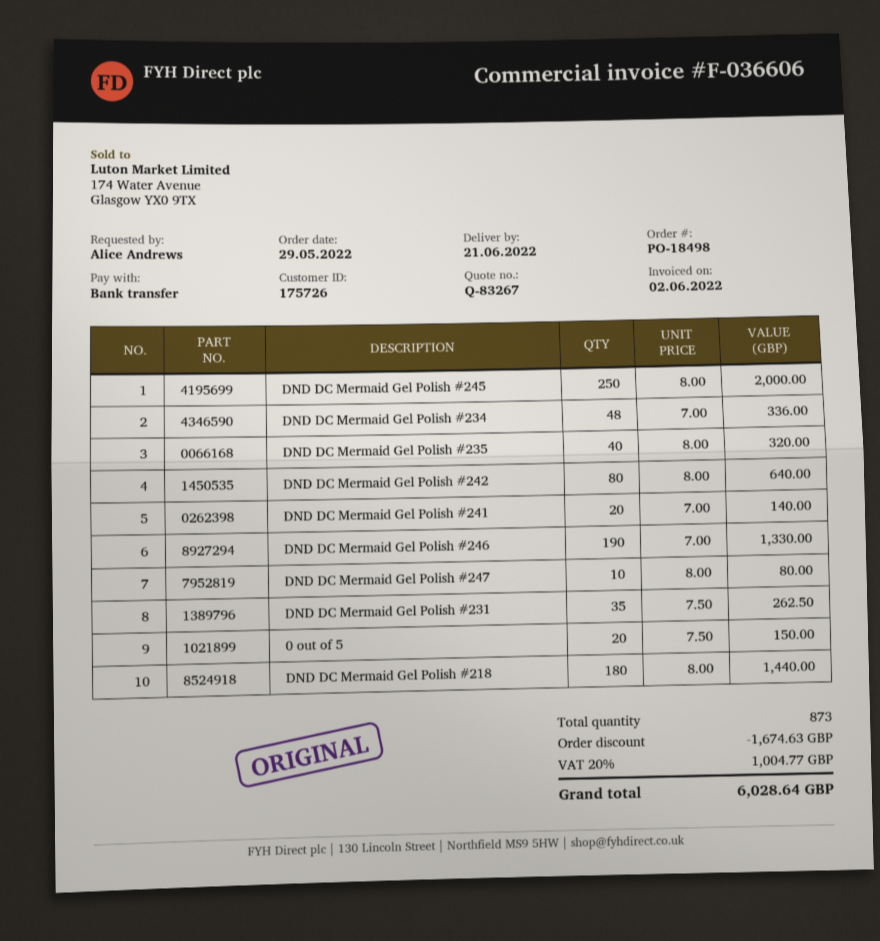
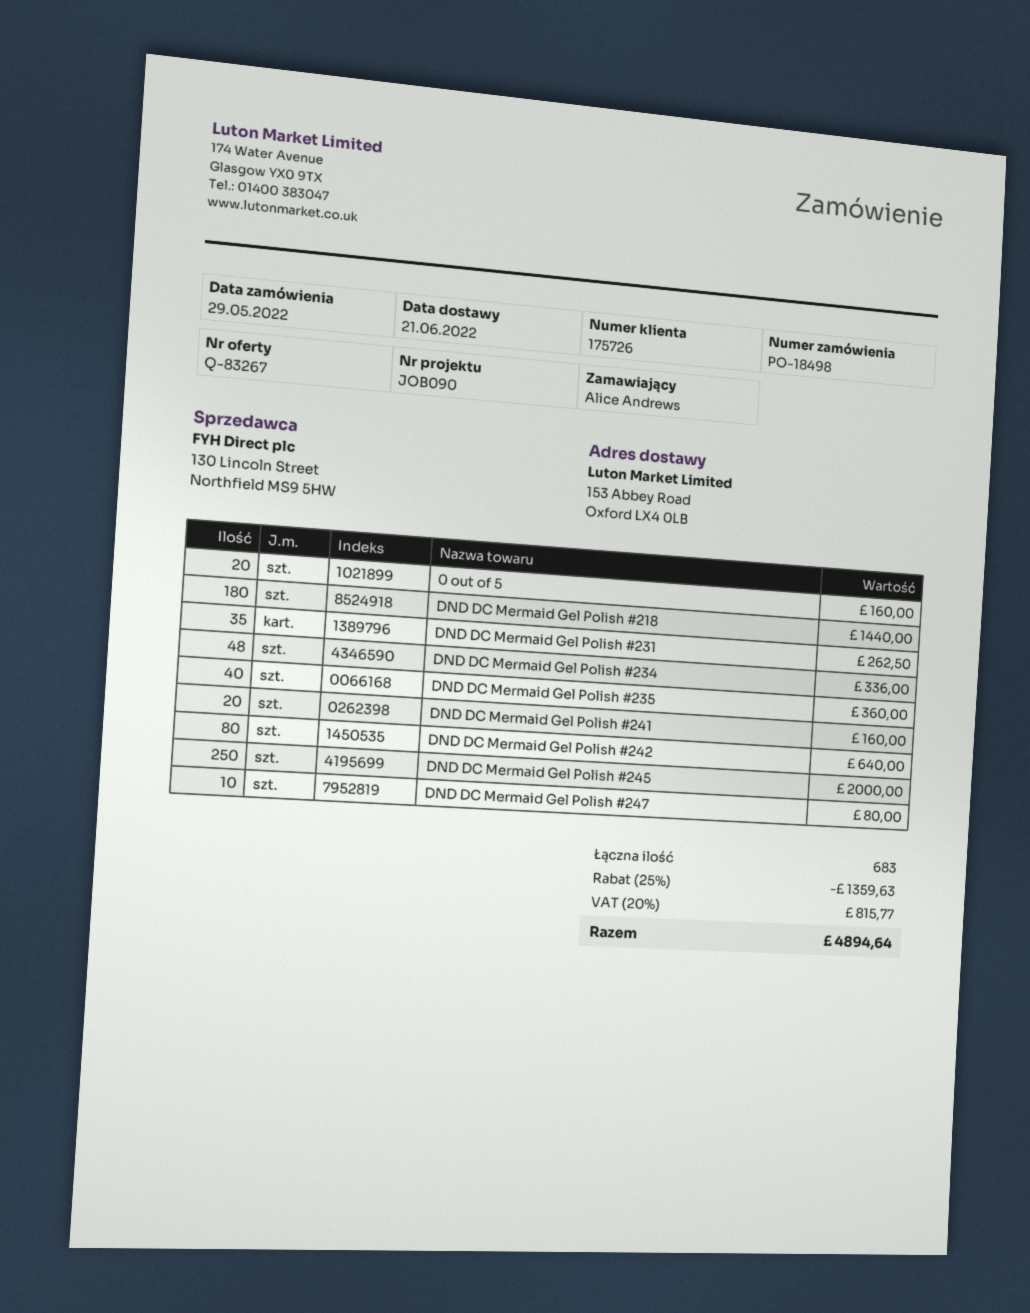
DND DC Mermaid Gel Polish #235: 40 for 320.00 -> 40 for 360.00
DND DC Mermaid Gel Polish #241: 20 for 140.00 -> 20 for 160.00
DND DC Mermaid Gel Polish #246: 190 for 1330.00 -> none
0 out of 5: 20 for 150.00 -> 20 for 160.00
total quantity: 873 -> 683
discount: 1674.63 -> 1359.63
tax: 20% = 1004.77 -> 20% = 815.77
total: 6028.64 -> 4894.64

